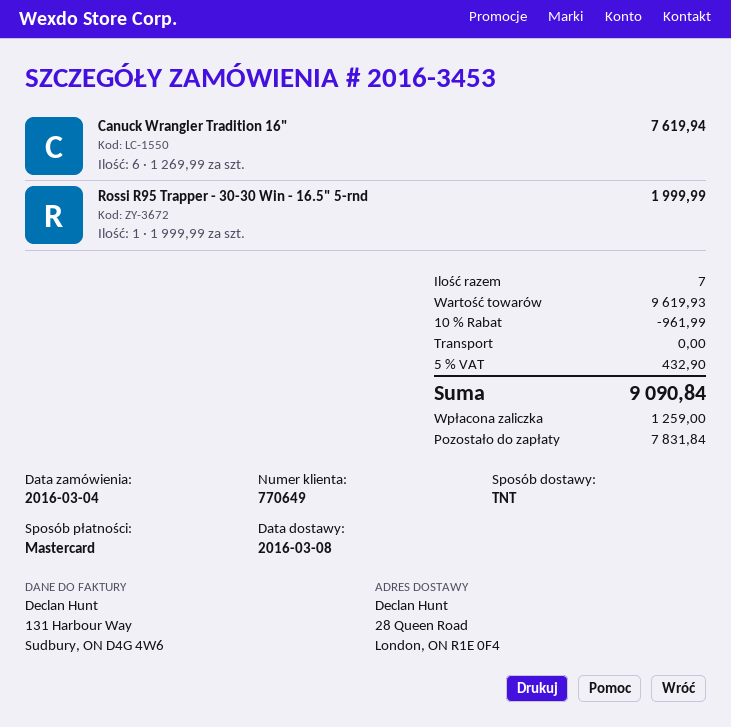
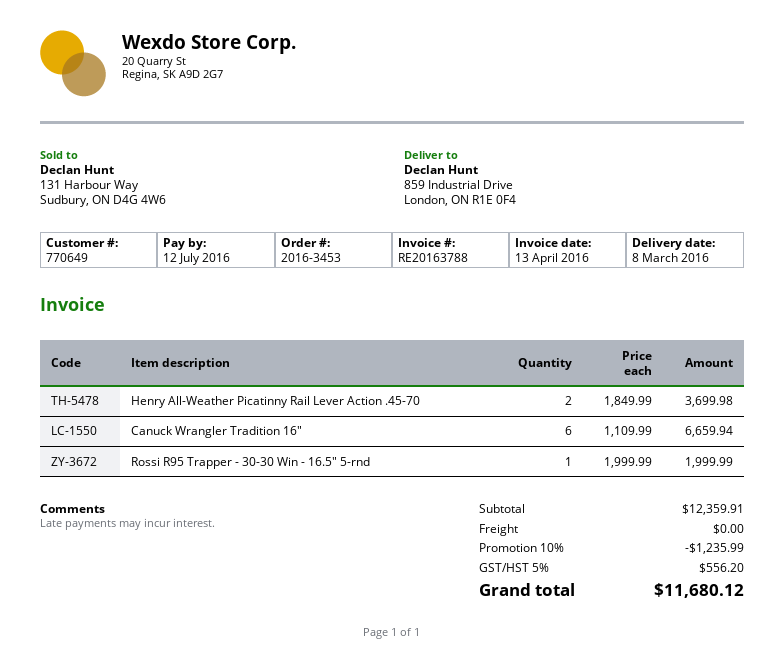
ship to: 28 Queen Road, London, ON R1E 0F4 -> 859 Industrial Drive, London, ON R1E 0F4
Canuck Wrangler Tradition 16": 6 x 1269.99 = 7619.94 -> 6 x 1109.99 = 6659.94
Henry All-Weather Picatinny Rail Lever Action .45-70: none -> 2 x 1849.99 = 3699.98
subtotal: 9619.93 -> 12359.91
discount: 10% = 961.99 -> 10% = 1235.99
tax: 5% = 432.90 -> 5% = 556.20
total: 9090.84 -> 11680.12

